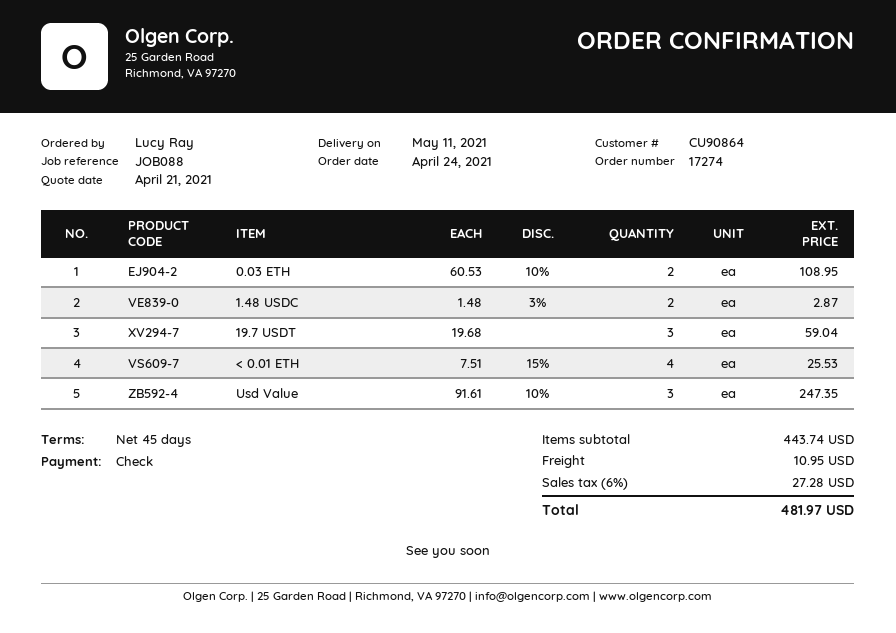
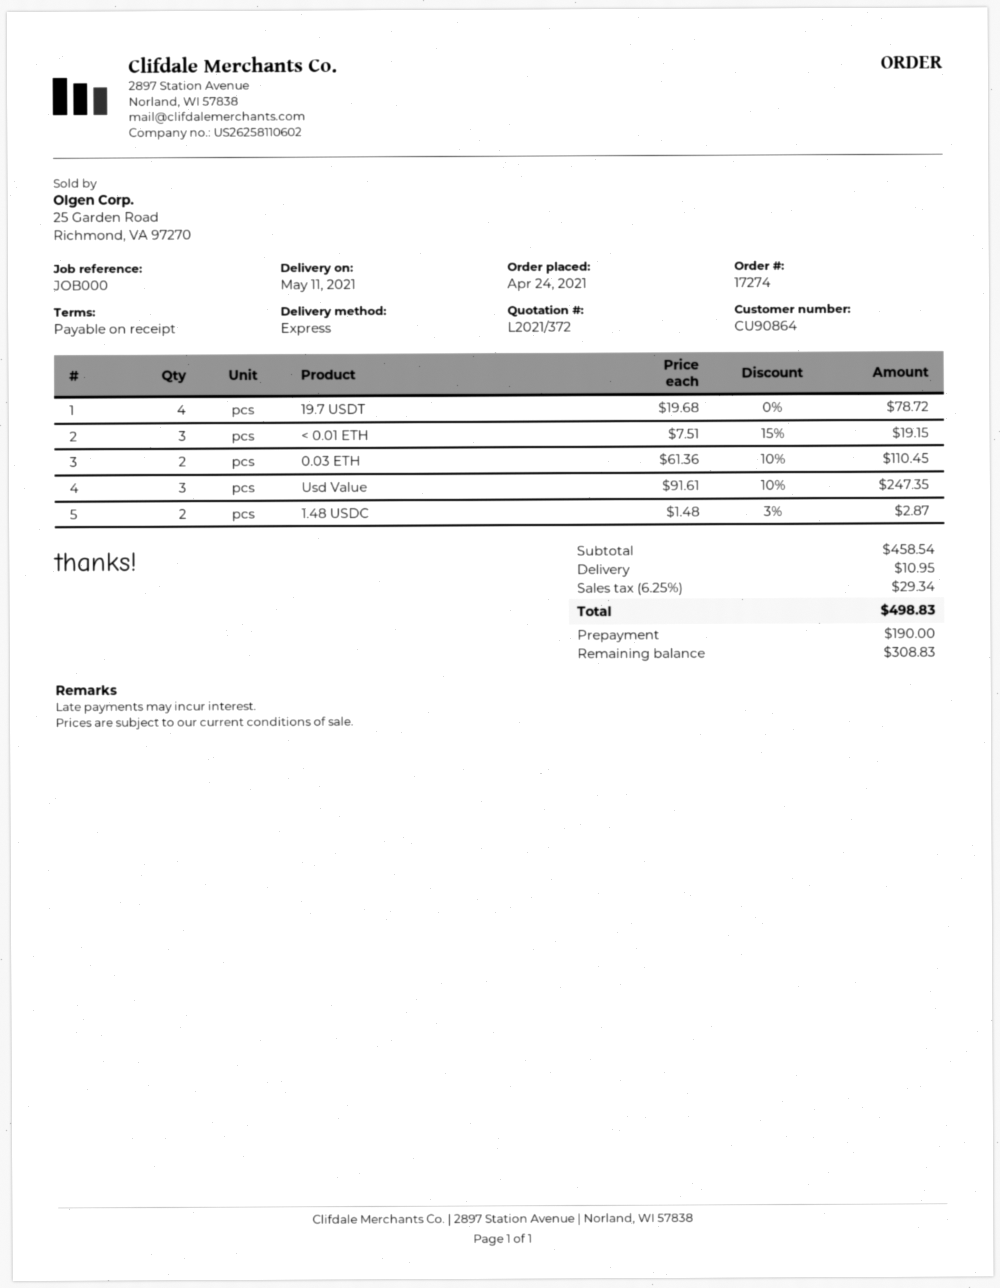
payment terms: 45 days -> on receipt
reference: JOB088 -> JOB000
0.03 ETH: 2 x 60.53 - 10% = 108.95 -> 2 x 61.36 - 10% = 110.45
19.7 USDT: 3 x 19.68 = 59.04 -> 4 x 19.68 = 78.72
< 0.01 ETH: 4 x 7.51 - 15% = 25.53 -> 3 x 7.51 - 15% = 19.15
subtotal: 443.74 -> 458.54
tax: 6% = 27.28 -> 6.25% = 29.34
total: 481.97 -> 498.83

